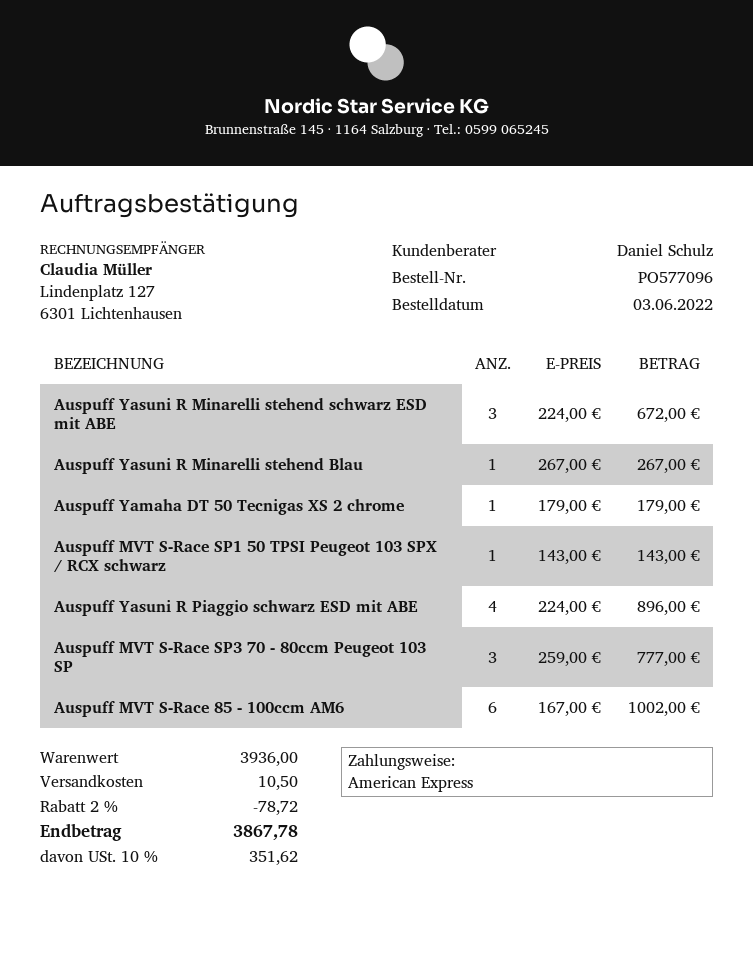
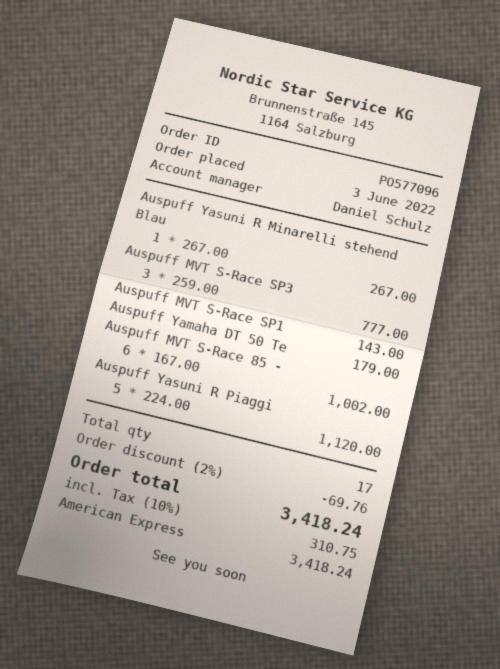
Auspuff Yasuni R Minarelli stehend schwarz ESD mit ABE: 3 x 224.00 = 672.00 -> none
Auspuff Yasuni R Piaggio schwarz ESD mit ABE: 4 x 224.00 = 896.00 -> 5 x 224.00 = 1120.00
discount: 2% = 78.72 -> 2% = 69.76
shipping: 10.50 -> none
tax: 10% = 351.62 -> 10% = 310.75
total: 3867.78 -> 3418.24

